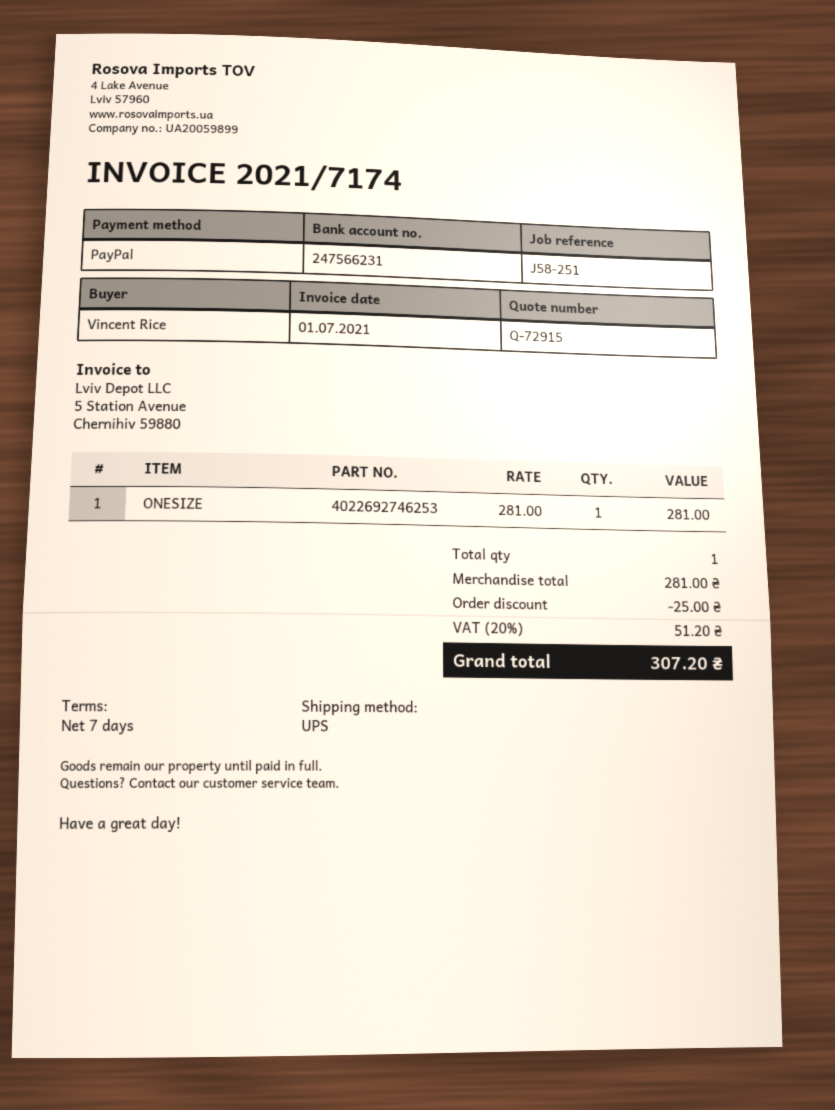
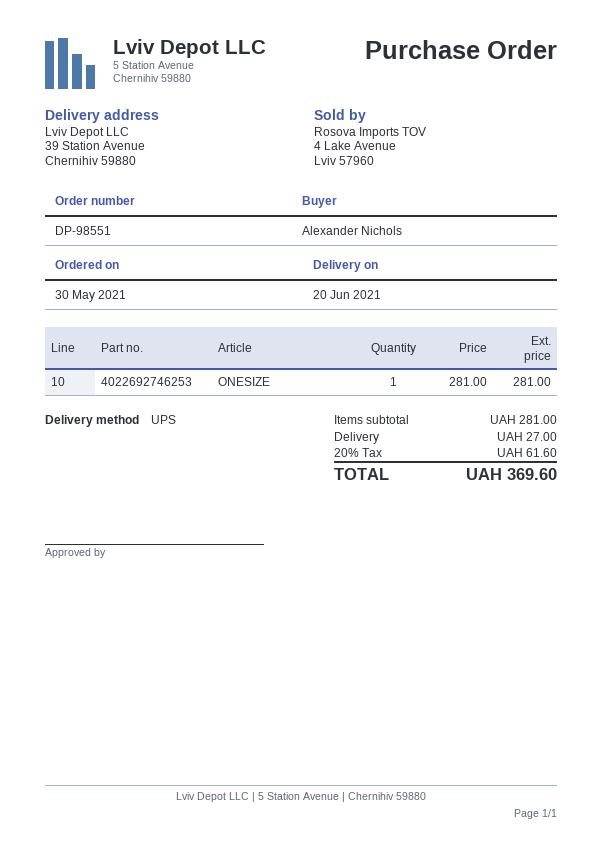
ordered by: Vincent Rice -> Alexander Nichols
discount: 25.00 -> none
shipping: none -> 27.00
tax: 20% = 51.20 -> 20% = 61.60
total: 307.20 -> 369.60

